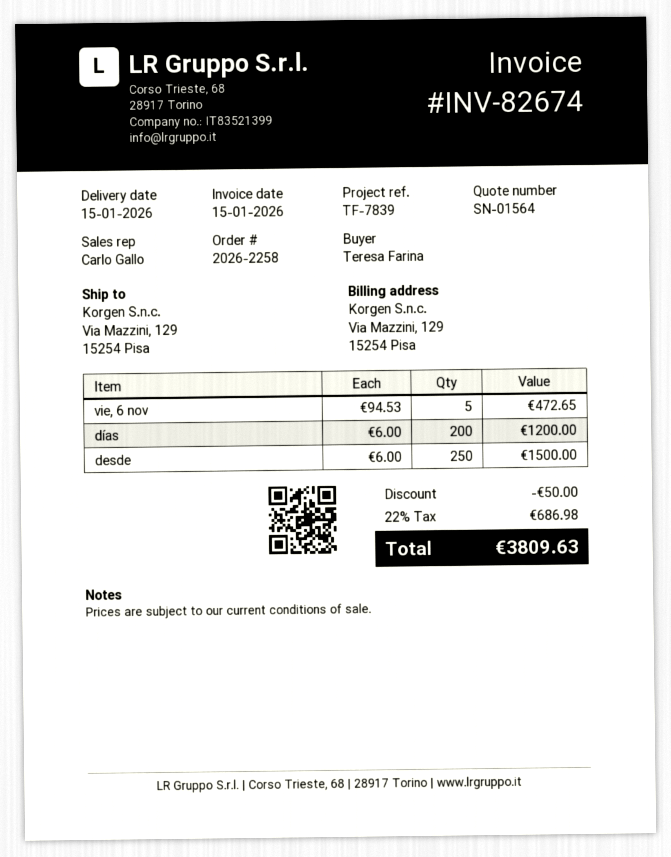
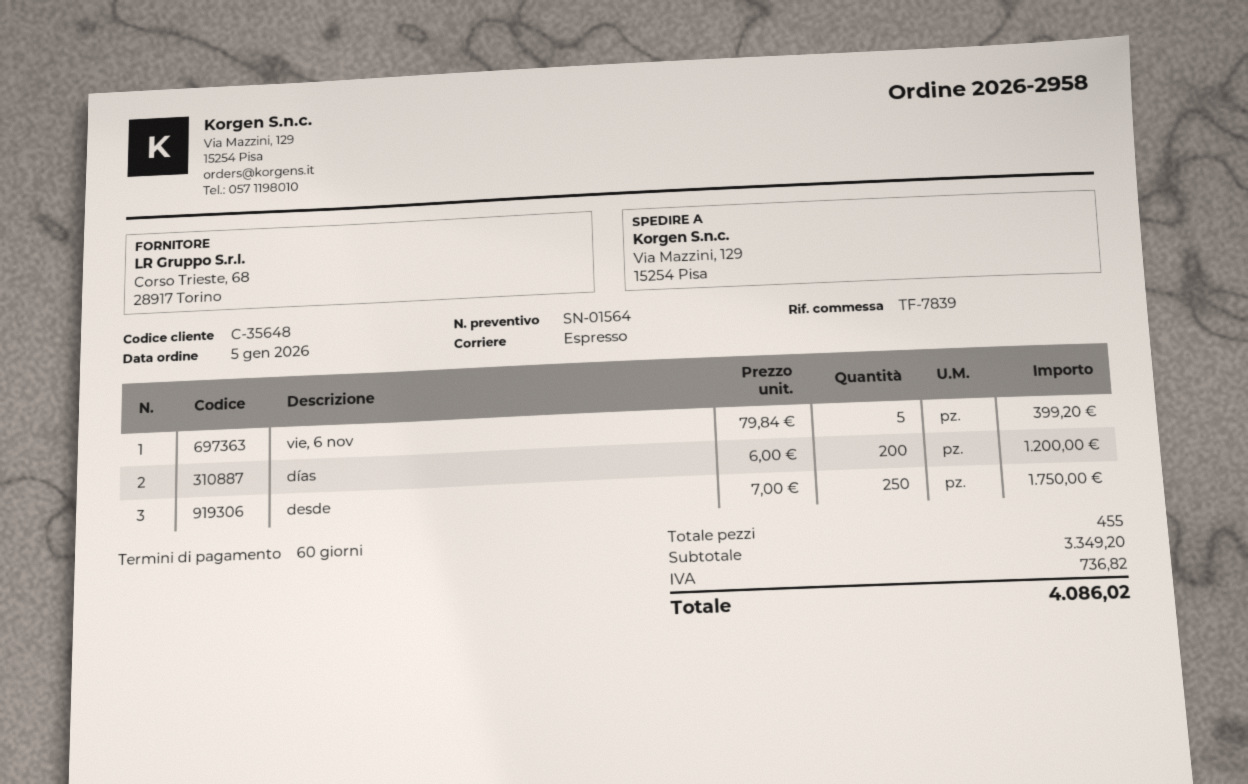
order number: 2026-2258 -> 2026-2958
vie, 6 nov: 5 x 94.53 = 472.65 -> 5 x 79.84 = 399.20
desde: 250 x 6.00 = 1500.00 -> 250 x 7.00 = 1750.00
discount: 50.00 -> none
tax: 686.98 -> 736.82
total: 3809.63 -> 4086.02

